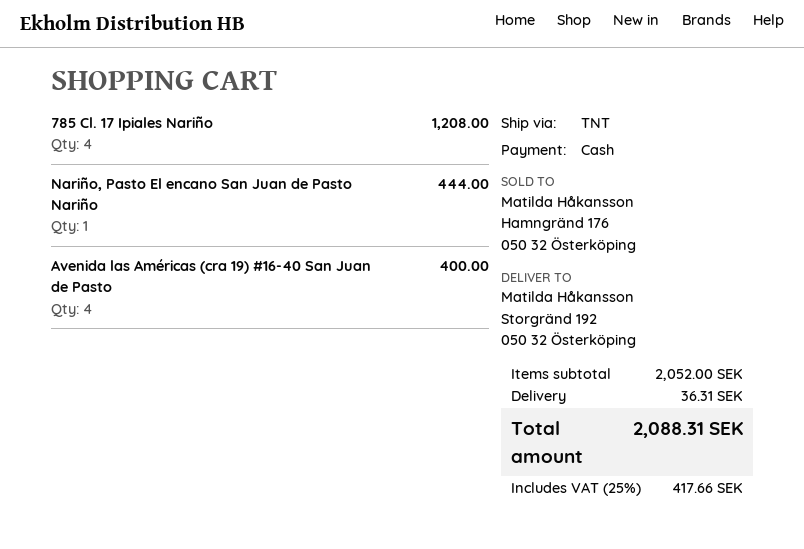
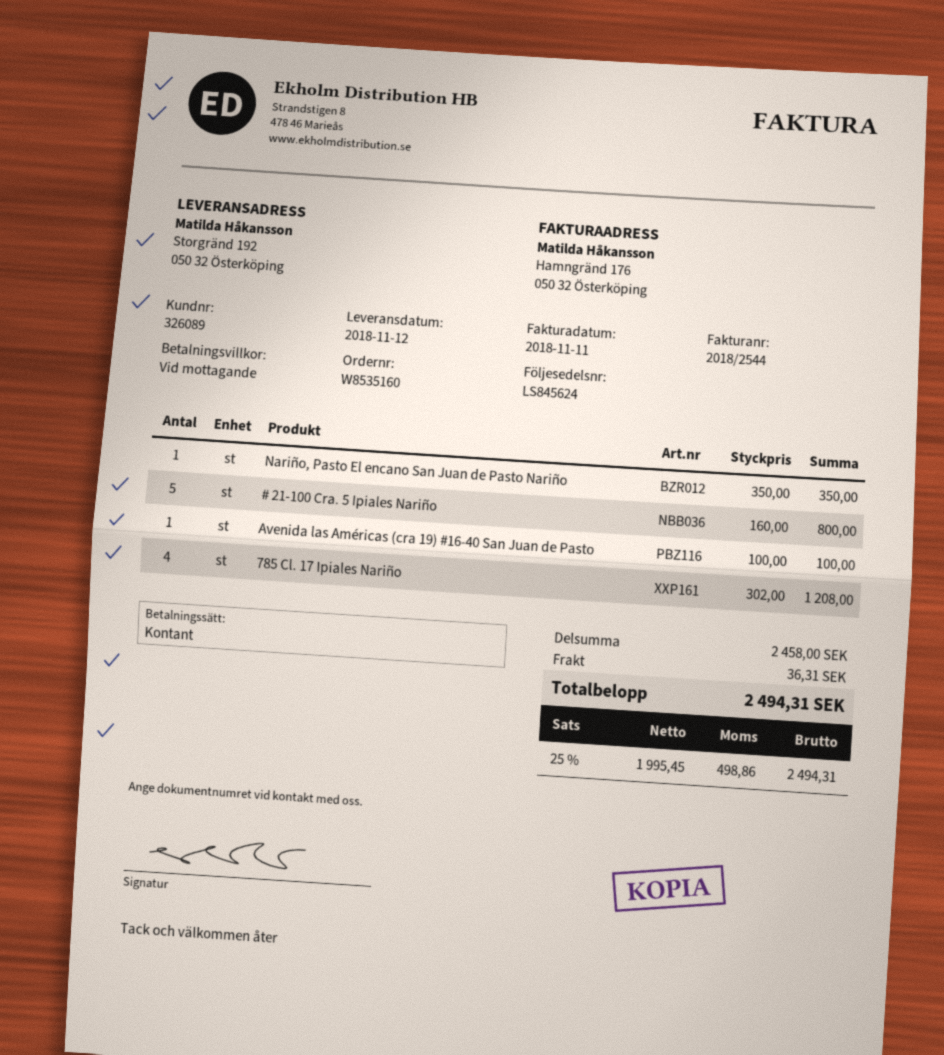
Nariño, Pasto El encano San Juan de Pasto Nariño: 1 for 444.00 -> 1 for 350.00
Avenida las Américas (cra 19) #16-40 San Juan de Pasto: 4 for 400.00 -> 1 for 100.00
# 21-100 Cra. 5 Ipiales Nariño: none -> 5 for 800.00
subtotal: 2052.00 -> 2458.00
tax: 25% = 417.66 -> 25% = 498.86
total: 2088.31 -> 2494.31

